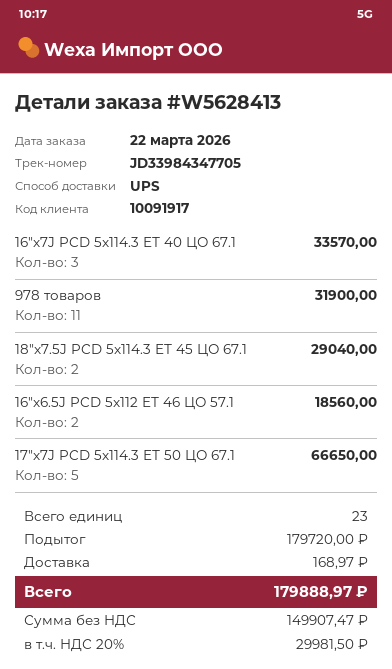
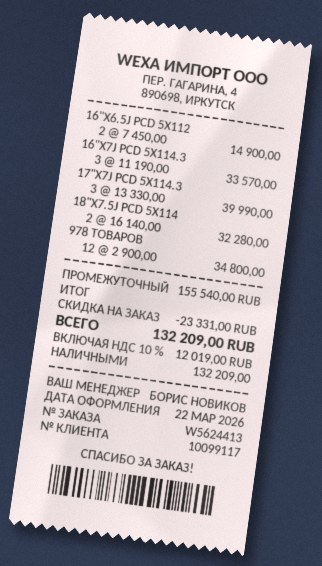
order number: W5628413 -> W5624413
customer number: 10091917 -> 10099117
978 товаров: 11 for 31900.00 -> 12 for 34800.00
18"x7.5J PCD 5x114.3 ЕТ 45 ЦО 67.1: 2 for 29040.00 -> 2 for 32280.00
16"x6.5J PCD 5x112 ЕТ 46 ЦО 57.1: 2 for 18560.00 -> 2 for 14900.00
17"x7J PCD 5x114.3 ЕТ 50 ЦО 67.1: 5 for 66650.00 -> 3 for 39990.00
subtotal: 179720.00 -> 155540.00
discount: none -> 23331.00
shipping: 168.97 -> none
tax: 20% = 29981.50 -> 10% = 12019.00
total: 179888.97 -> 132209.00

